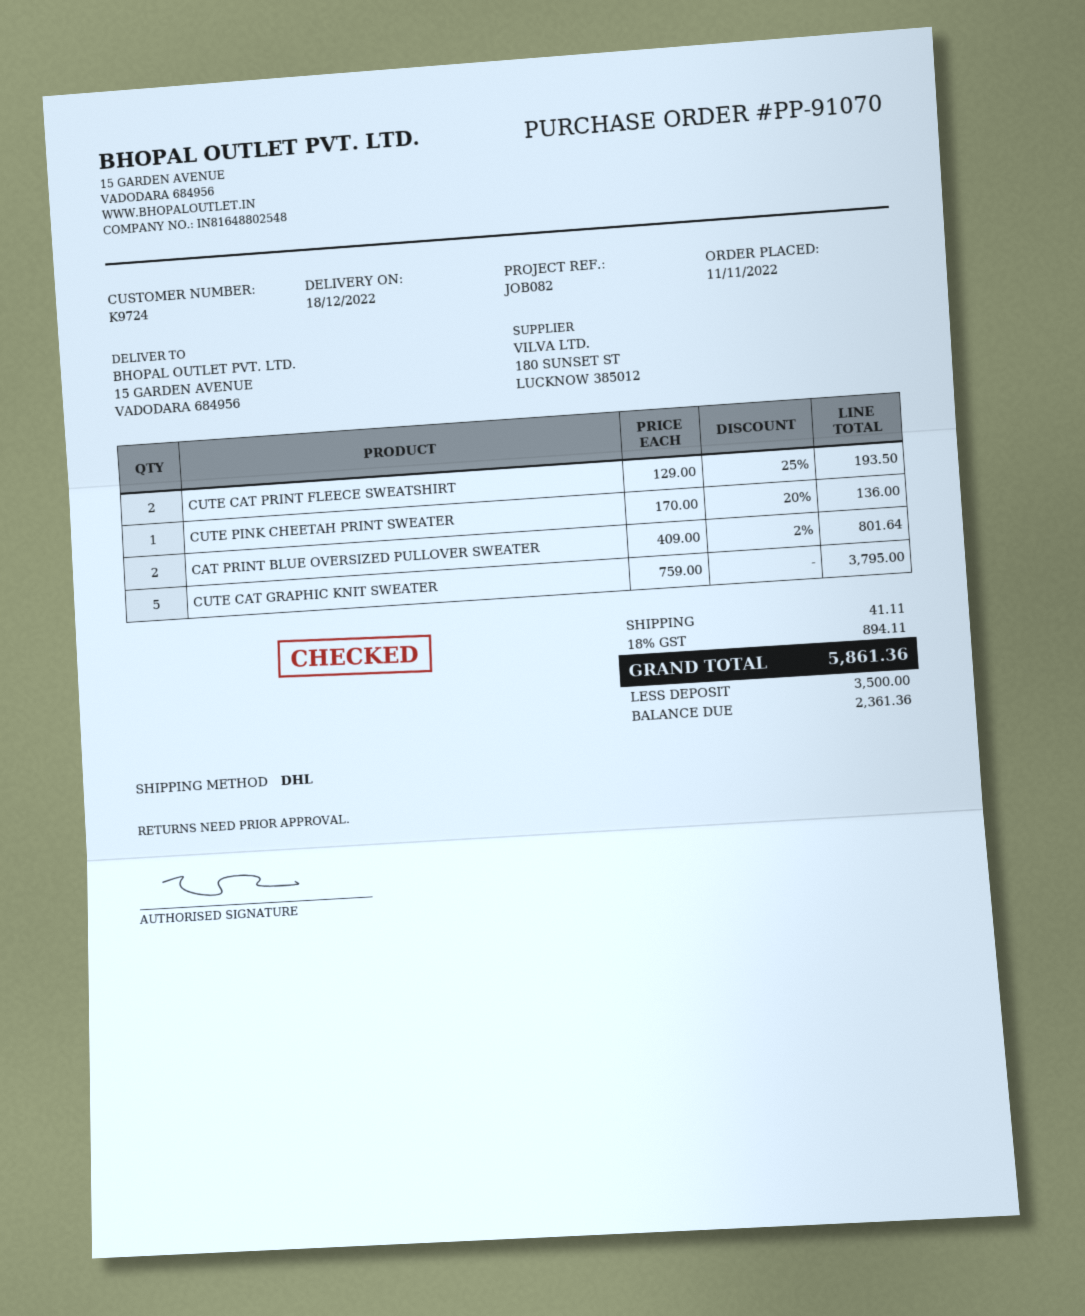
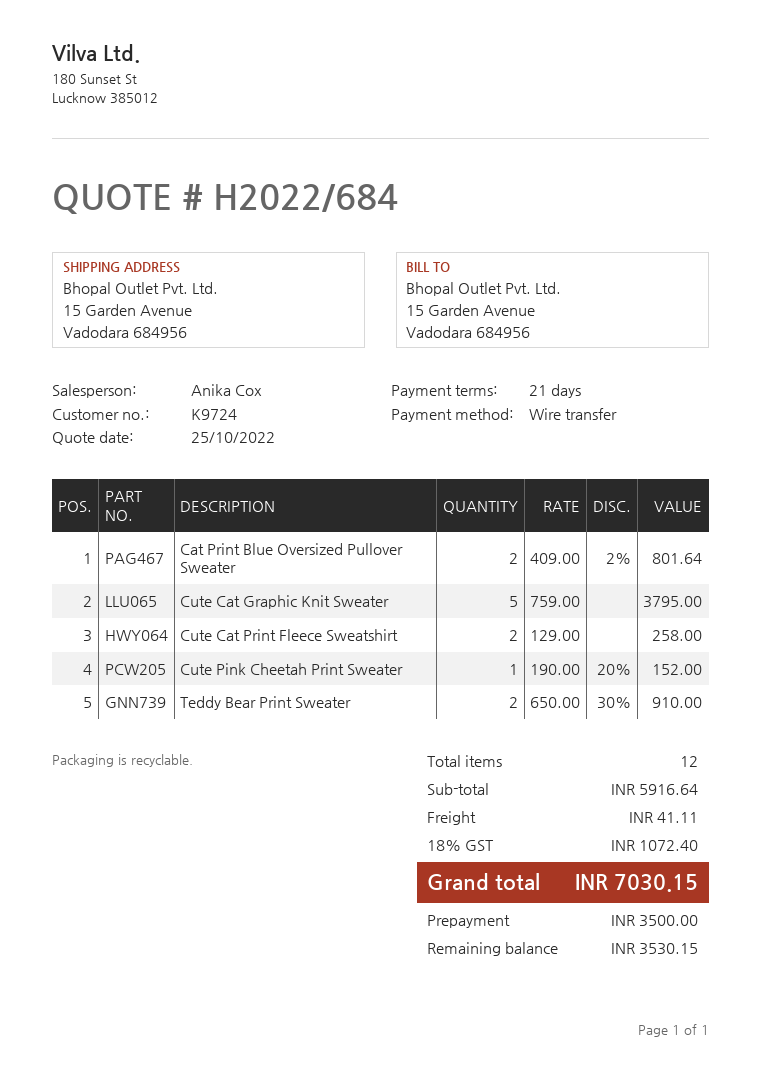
CUTE CAT PRINT FLEECE SWEATSHIRT: 2 x 129.00 - 25% = 193.50 -> 2 x 129.00 = 258.00
CUTE PINK CHEETAH PRINT SWEATER: 1 x 170.00 - 20% = 136.00 -> 1 x 190.00 - 20% = 152.00
Teddy Bear Print Sweater: none -> 2 x 650.00 - 30% = 910.00
tax: 18% = 894.11 -> 18% = 1072.40
total: 5861.36 -> 7030.15
balance: 2361.36 -> 3530.15

